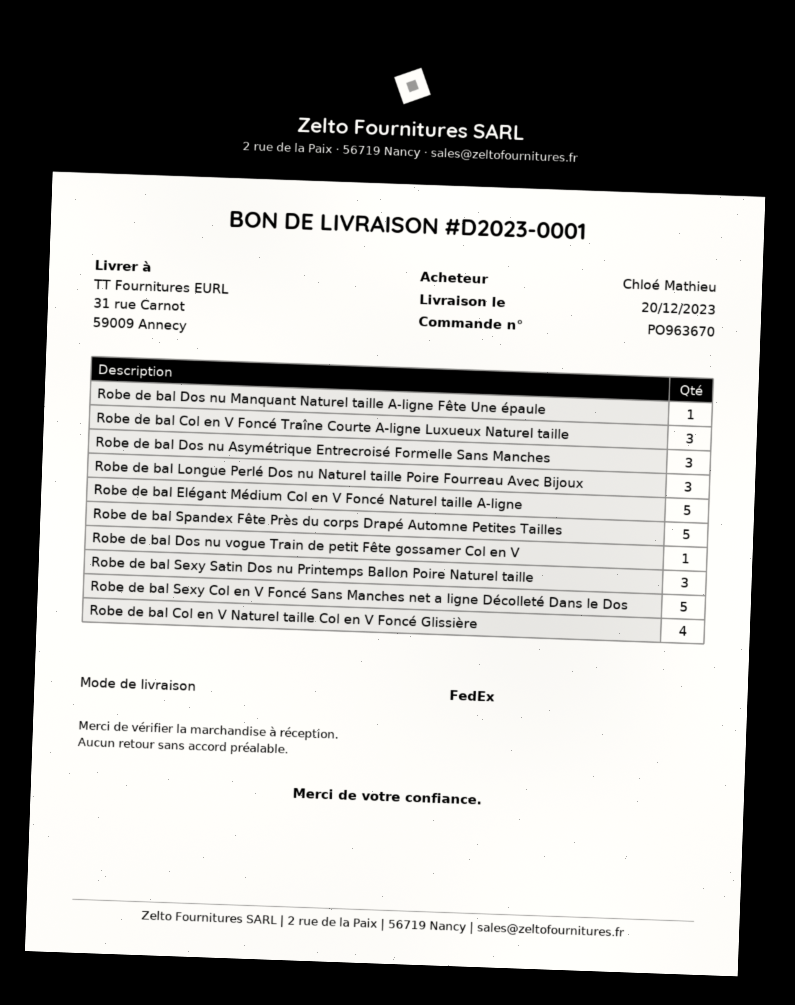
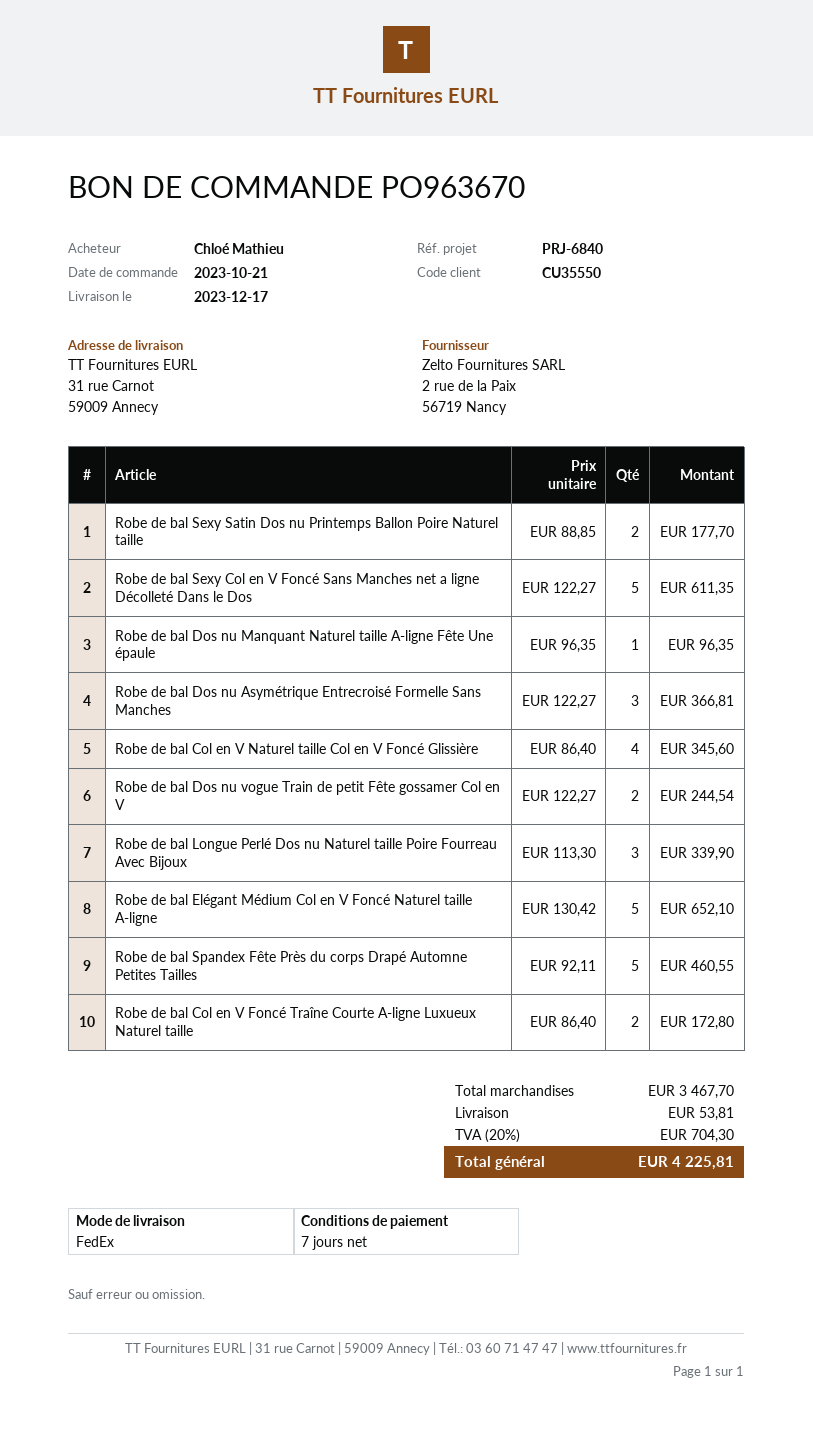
delivery date: 2023-12-20 -> 2023-12-17
Robe de bal Col en V Foncé Traîne Courte A-ligne Luxueux Naturel taille: 3 -> 2
Robe de bal Dos nu vogue Train de petit Fête gossamer Col en V: 1 -> 2
Robe de bal Sexy Satin Dos nu Printemps Ballon Poire Naturel taille: 3 -> 2

